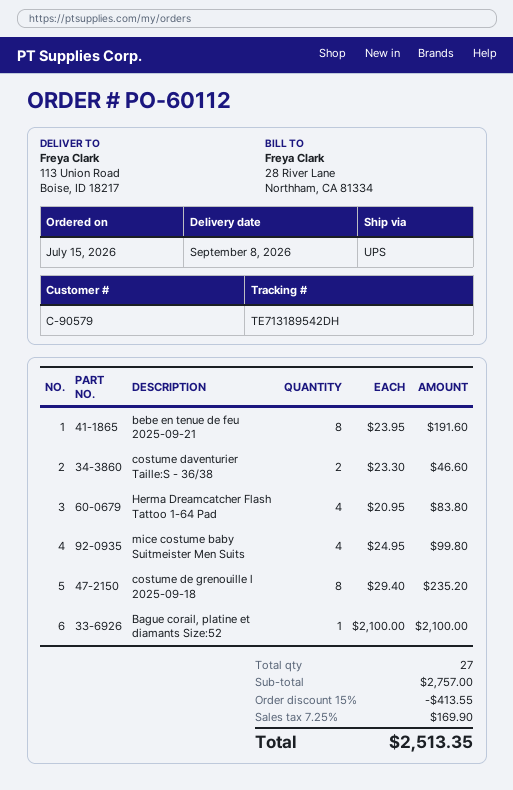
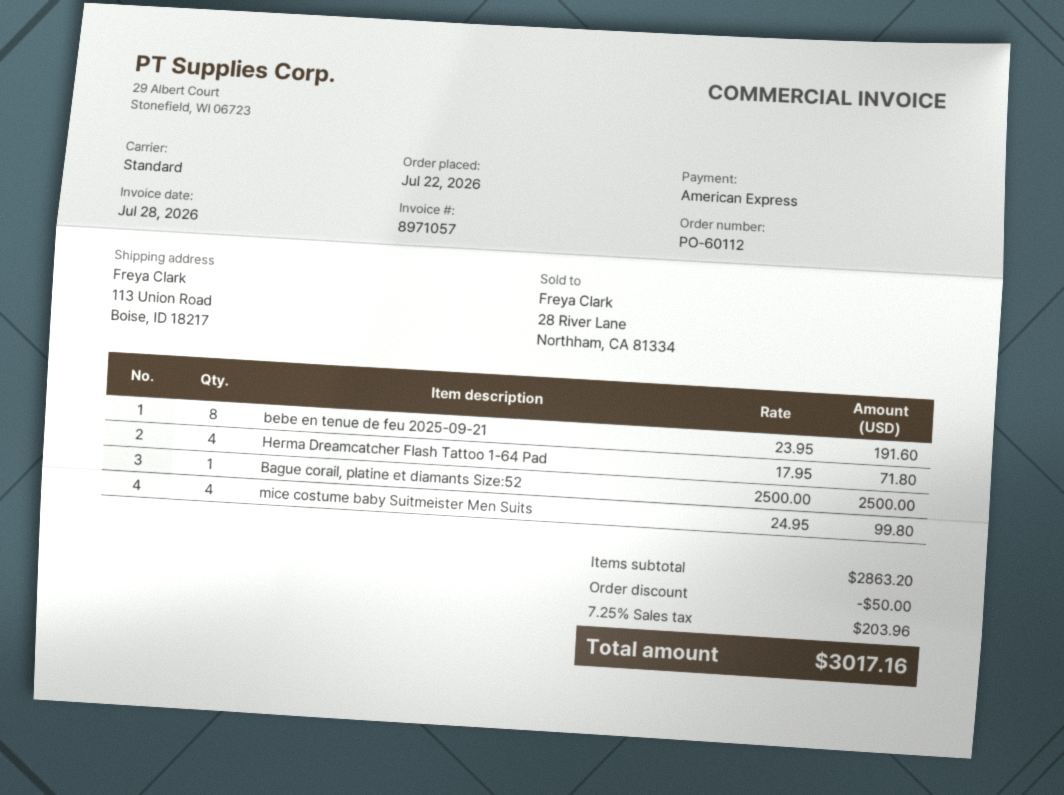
order date: 2026-07-15 -> 2026-07-22
shipping method: UPS -> standard
costume daventurier Taille:S - 36/38: 2 x 23.30 = 46.60 -> none
Herma Dreamcatcher Flash Tattoo 1-64 Pad: 4 x 20.95 = 83.80 -> 4 x 17.95 = 71.80
costume de grenouille l 2025-09-18: 8 x 29.40 = 235.20 -> none
Bague corail, platine et diamants Size:52: 1 x 2100.00 = 2100.00 -> 1 x 2500.00 = 2500.00
subtotal: 2757.00 -> 2863.20
discount: 413.55 -> 50.00
tax: 7.25% = 169.90 -> 7.25% = 203.96
total: 2513.35 -> 3017.16

